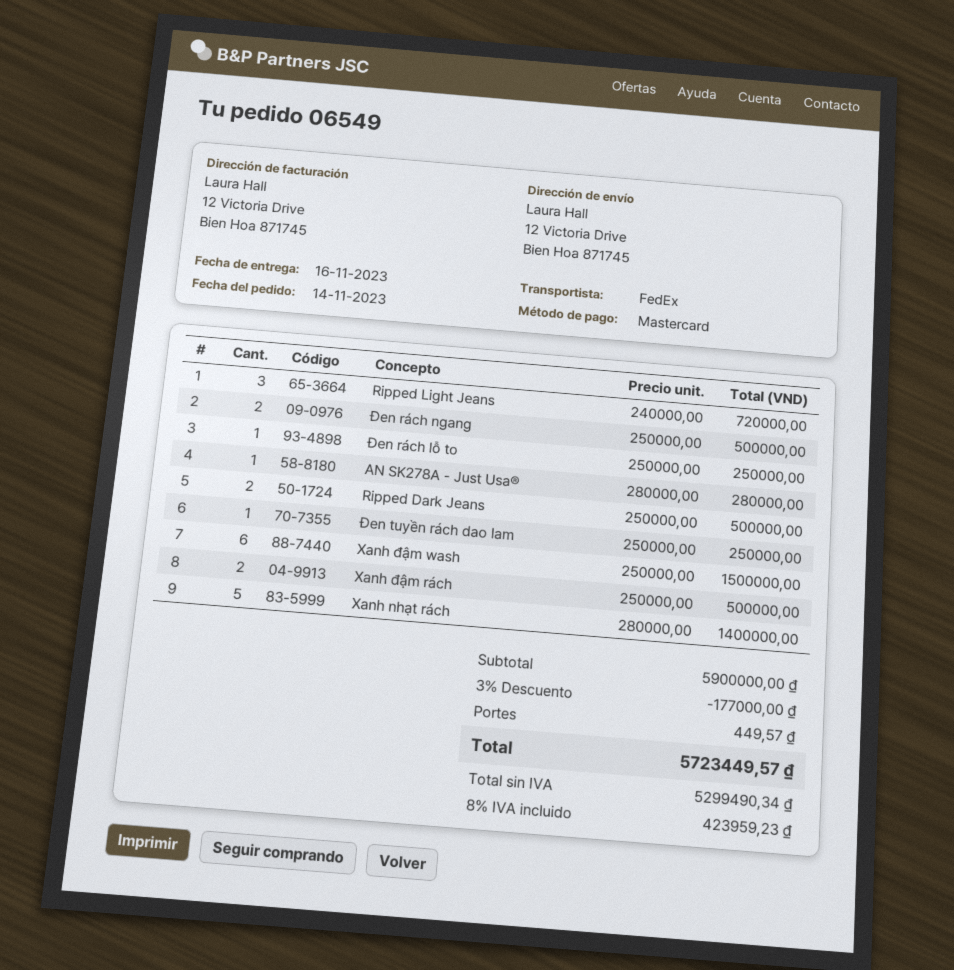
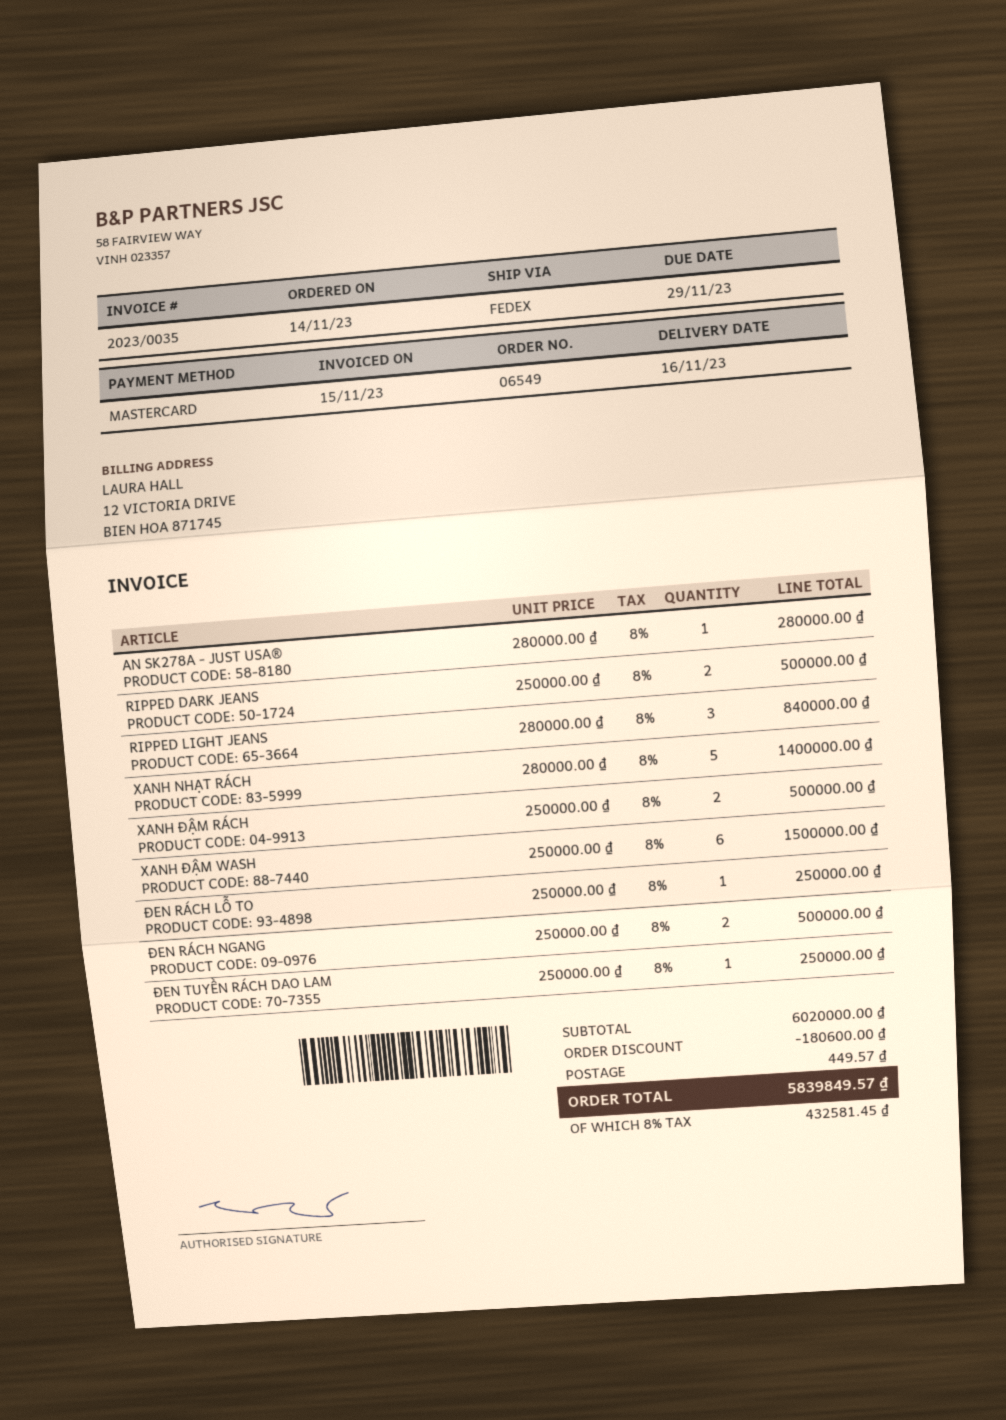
Ripped Light Jeans: 3 x 240000.00 = 720000.00 -> 3 x 280000.00 = 840000.00
subtotal: 5900000.00 -> 6020000.00
discount: 177000.00 -> 180600.00
tax: 8% = 423959.23 -> 8% = 432581.45
total: 5723449.57 -> 5839849.57

